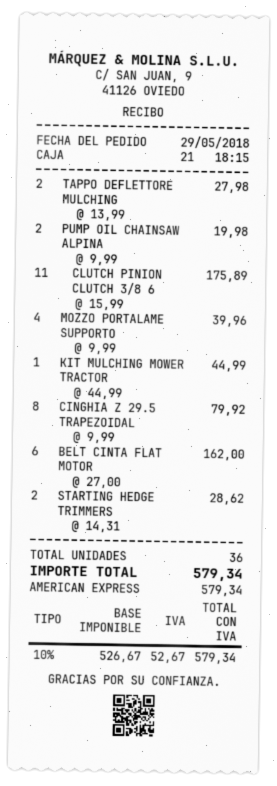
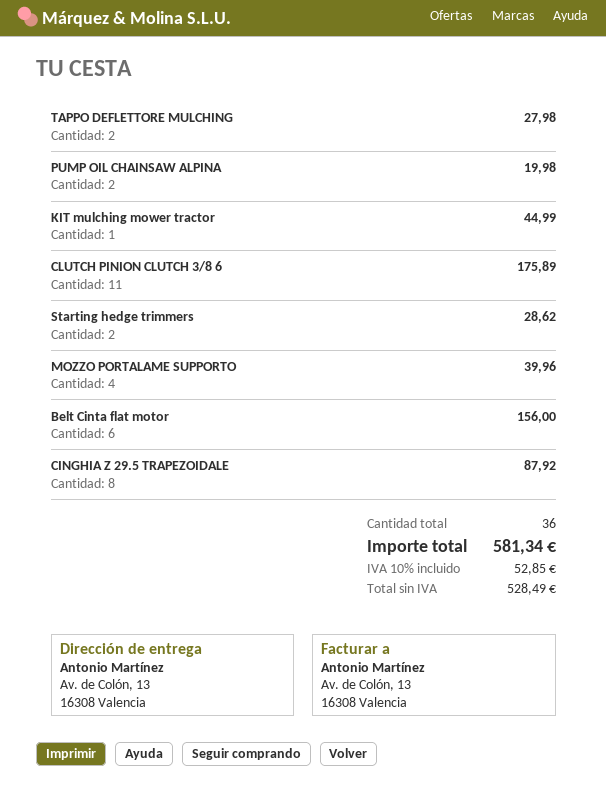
CINGHIA Z 29.5 TRAPEZOIDAL: 8 for 79.92 -> 8 for 87.92
BELT CINTA FLAT MOTOR: 6 for 162.00 -> 6 for 156.00
net: 526.67 -> 528.49
tax: 10% = 52.67 -> 10% = 52.85
total: 579.34 -> 581.34

